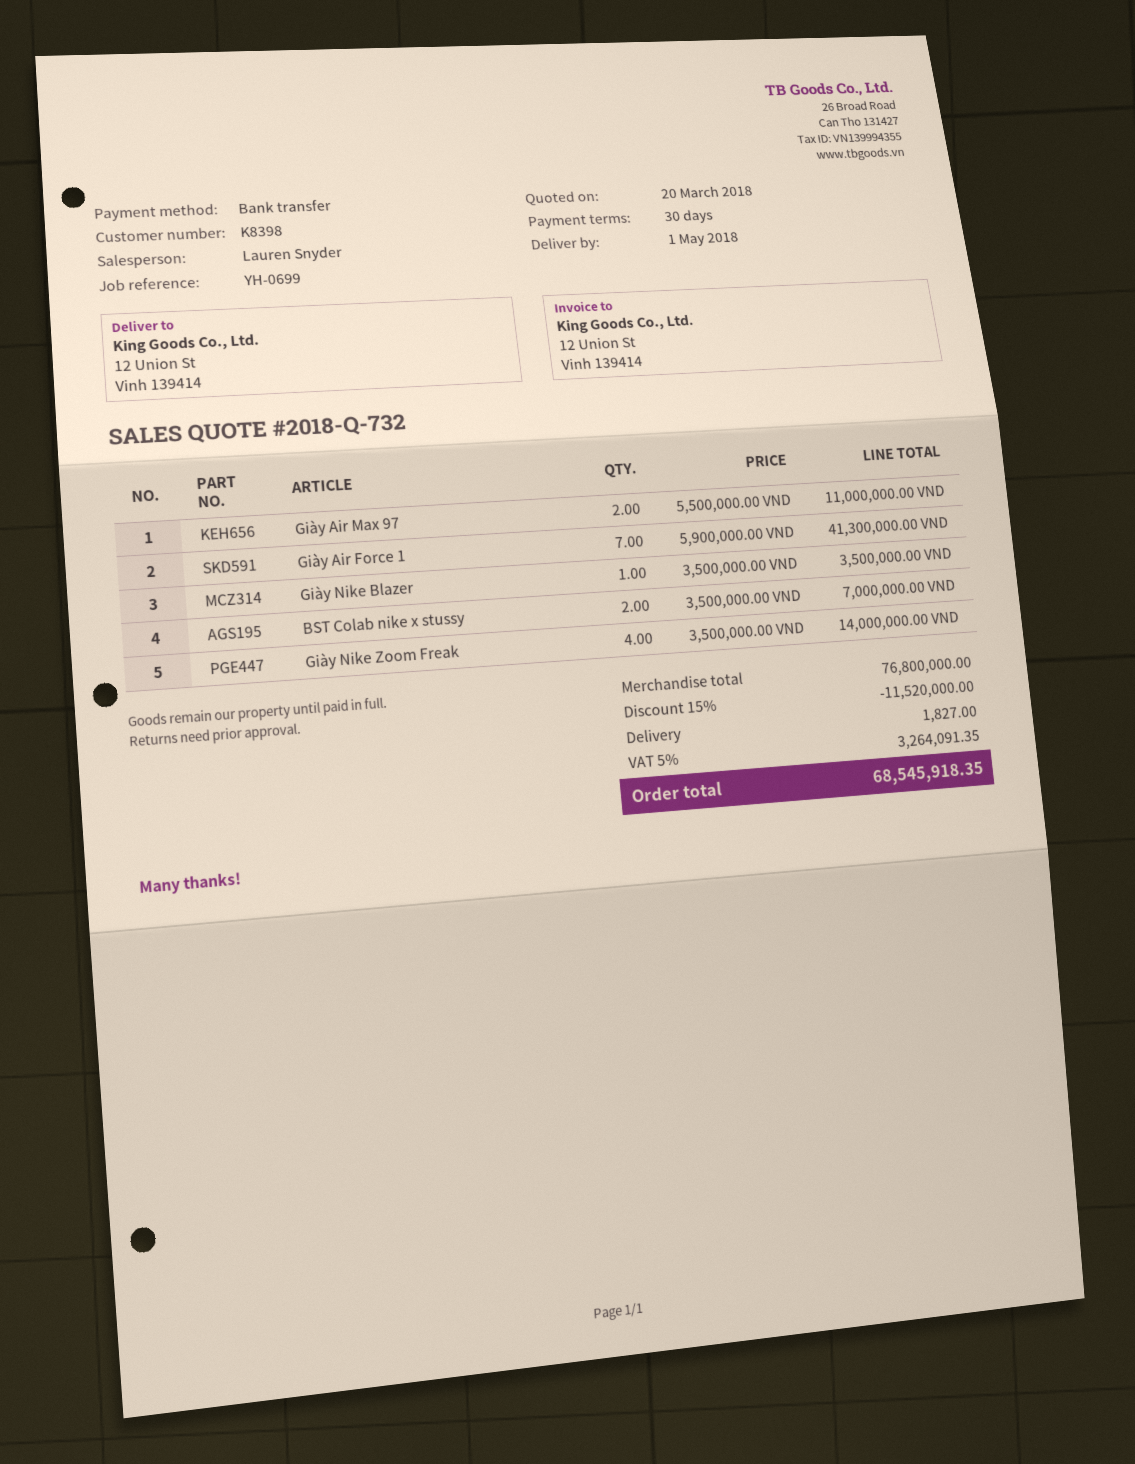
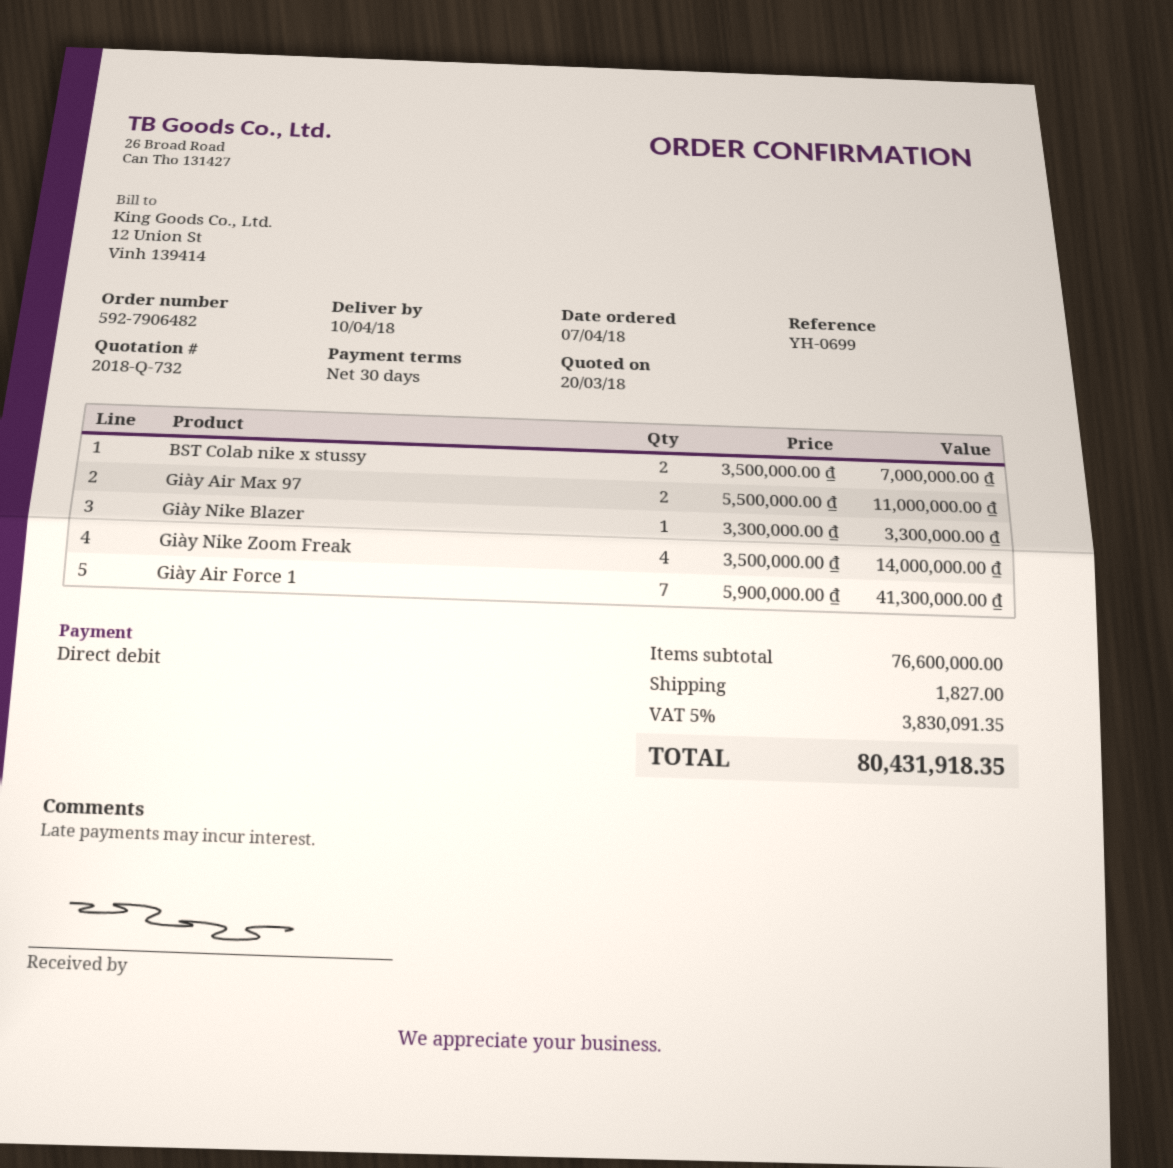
delivery date: 2018-05-01 -> 2018-04-10
payment method: bank transfer -> direct debit
Giày Nike Blazer: 1 x 3500000.00 = 3500000.00 -> 1 x 3300000.00 = 3300000.00
subtotal: 76800000.00 -> 76600000.00
discount: 15% = 11520000.00 -> none
tax: 5% = 3264091.35 -> 5% = 3830091.35
total: 68545918.35 -> 80431918.35

